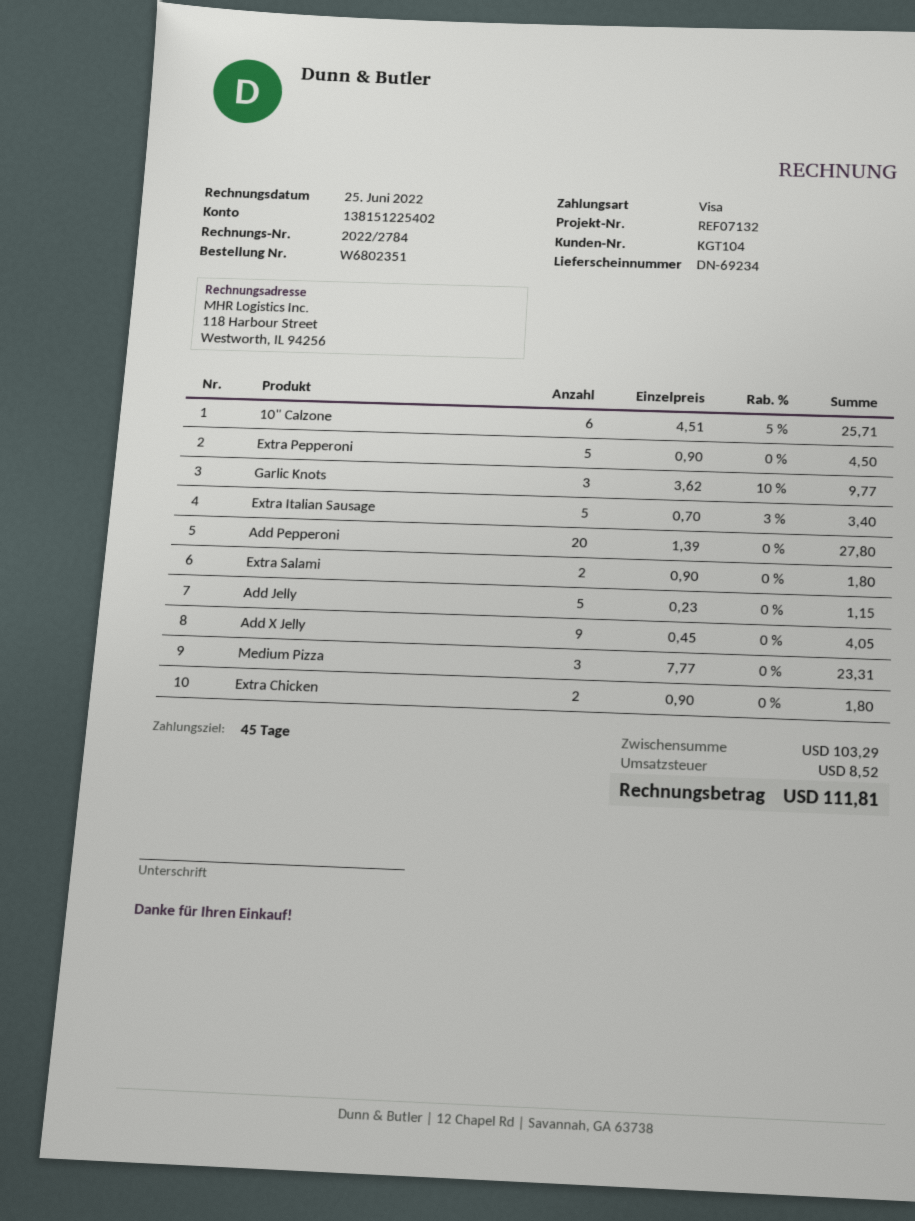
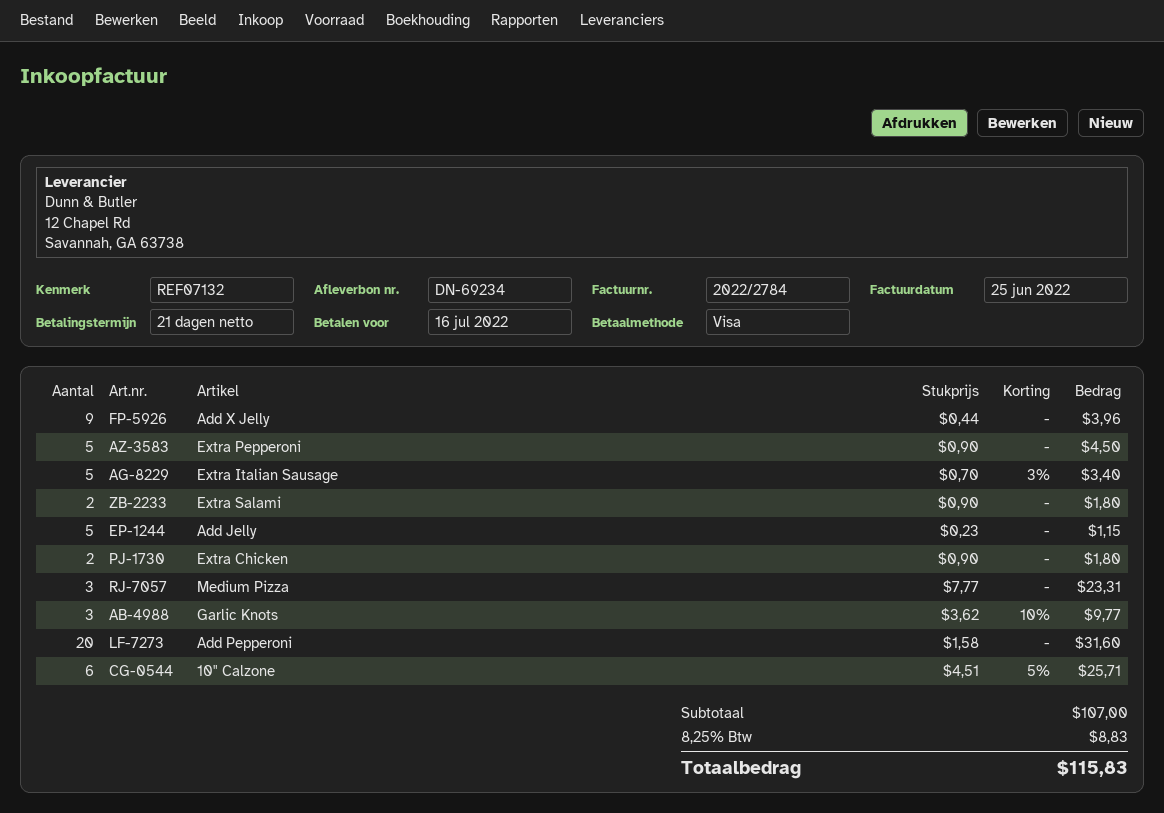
payment terms: 45 days -> 21 days
Add Pepperoni: 20 x 1.39 = 27.80 -> 20 x 1.58 = 31.60
Add X Jelly: 9 x 0.45 = 4.05 -> 9 x 0.44 = 3.96
subtotal: 103.29 -> 107.00
tax: 8.52 -> 8.83
total: 111.81 -> 115.83

